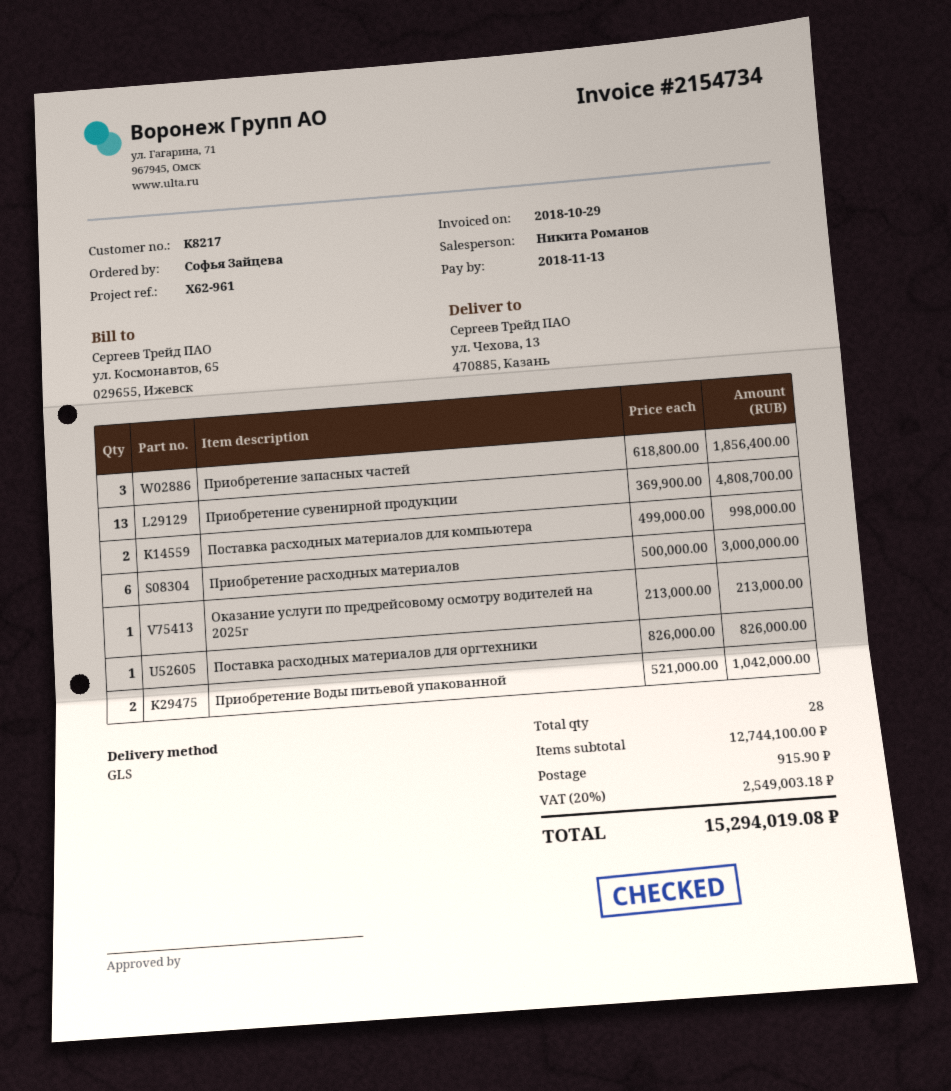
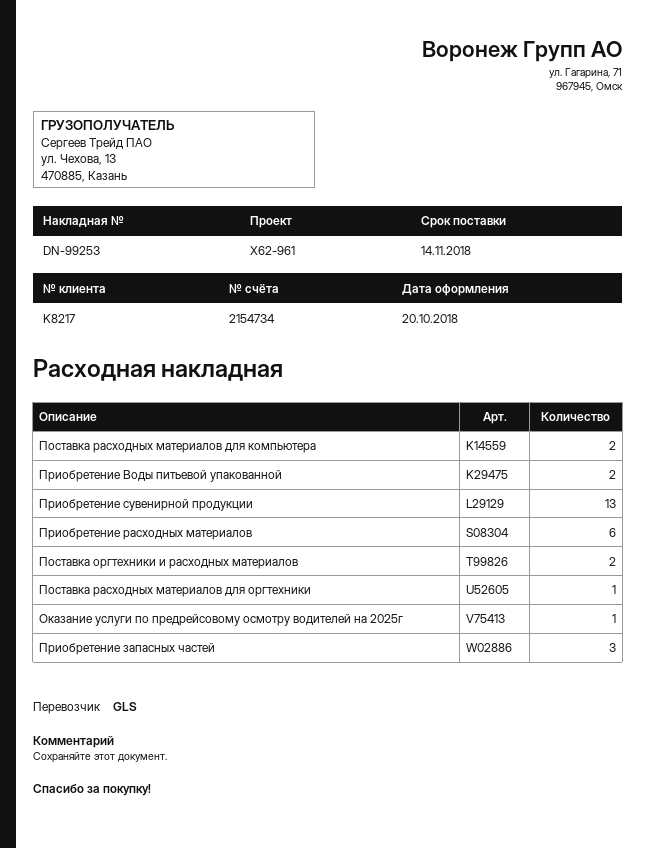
Поставка оргтехники и расходных материалов: none -> 2

